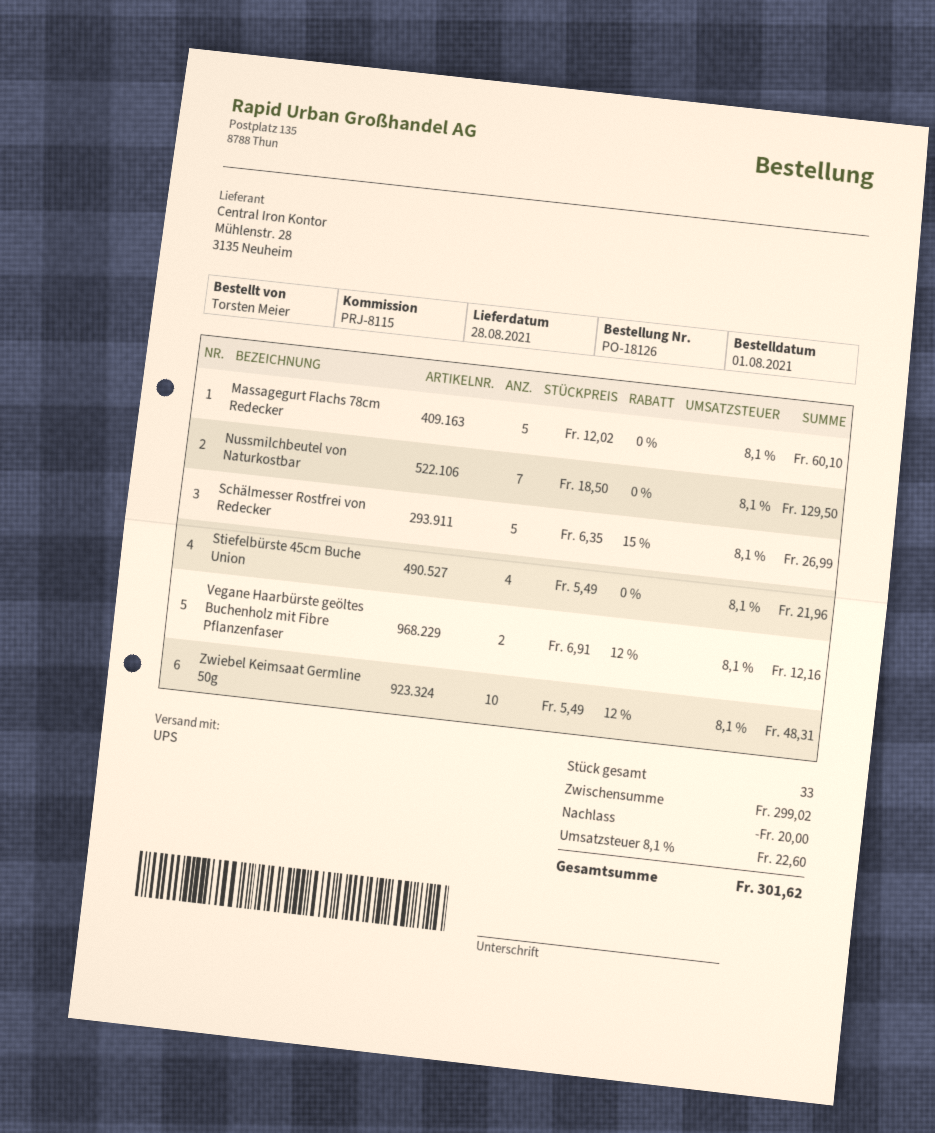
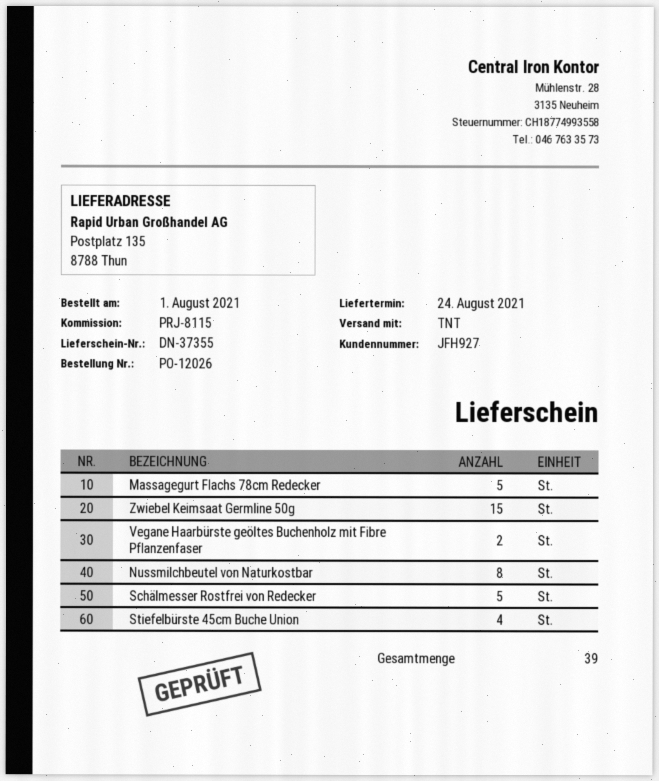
order number: PO-18126 -> PO-12026
delivery date: 2021-08-28 -> 2021-08-24
shipping method: UPS -> TNT
Nussmilchbeutel von Naturkostbar: 7 -> 8
Zwiebel Keimsaat Germline 50g: 10 -> 15
total quantity: 33 -> 39

